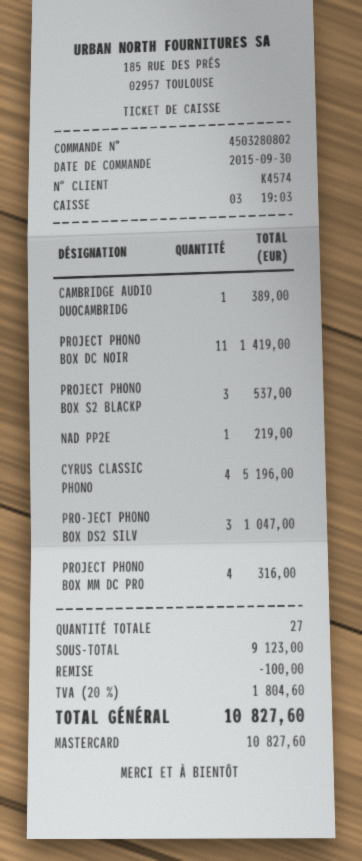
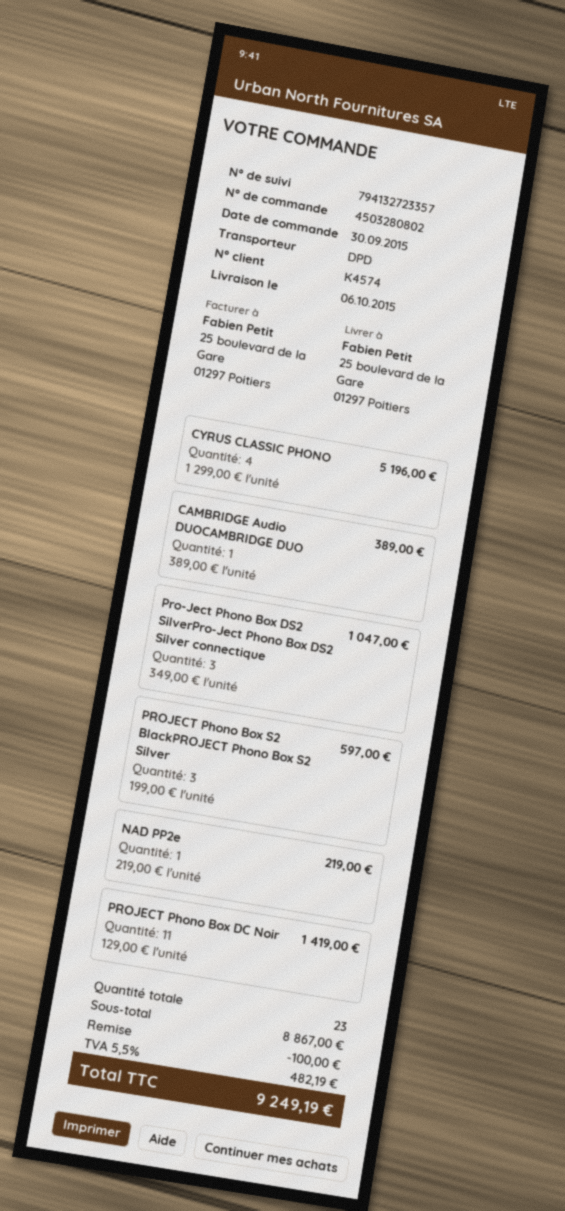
PROJECT PHONO BOX S2 BLACKP: 3 for 537.00 -> 3 for 597.00
PROJECT PHONO BOX MM DC PRO: 4 for 316.00 -> none
total quantity: 27 -> 23
subtotal: 9123.00 -> 8867.00
tax: 20% = 1804.60 -> 5.5% = 482.19
total: 10827.60 -> 9249.19

